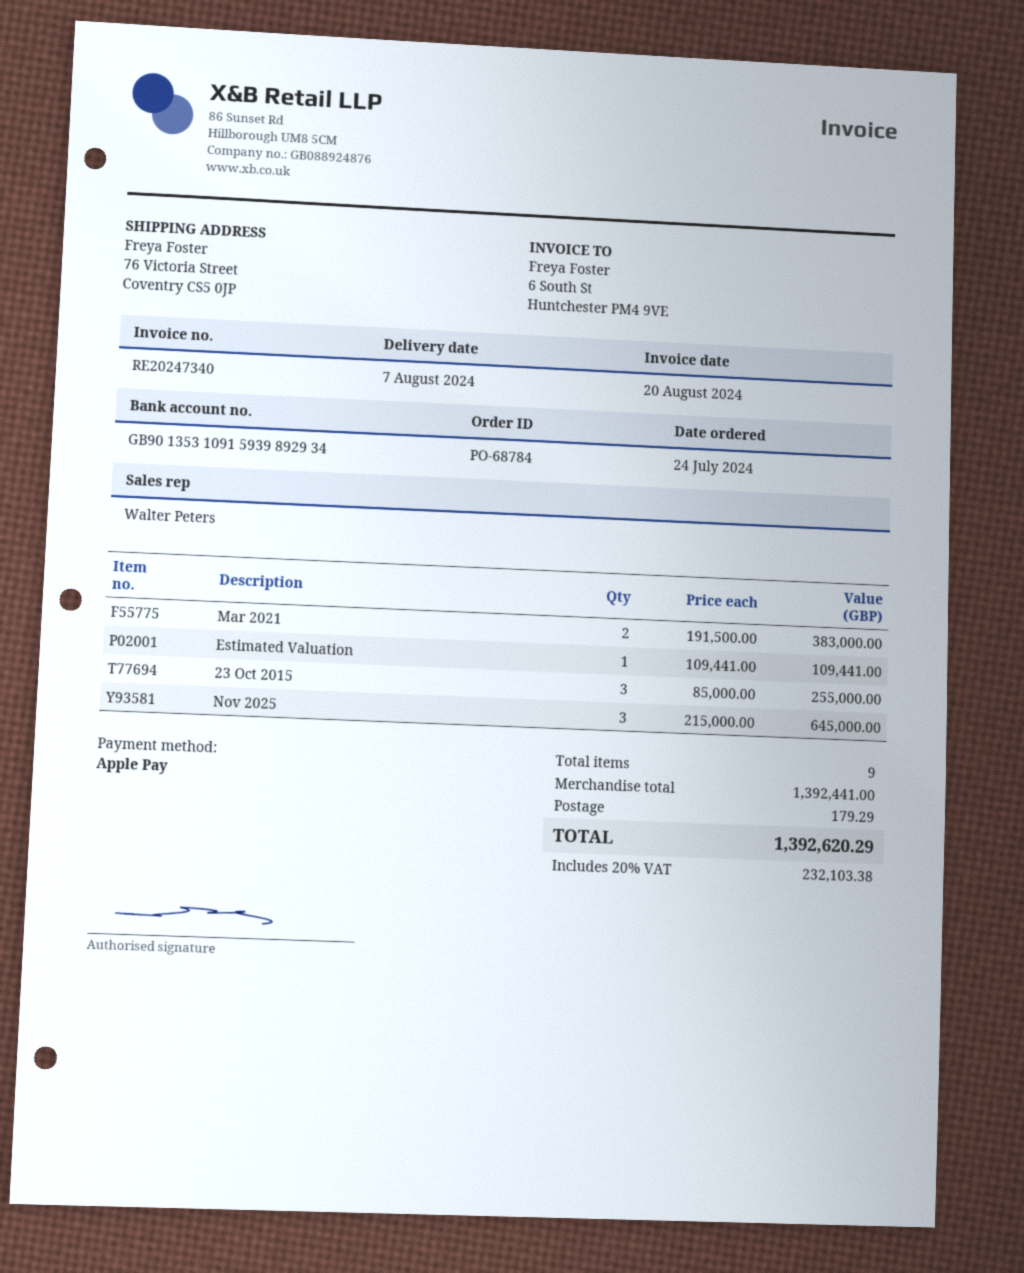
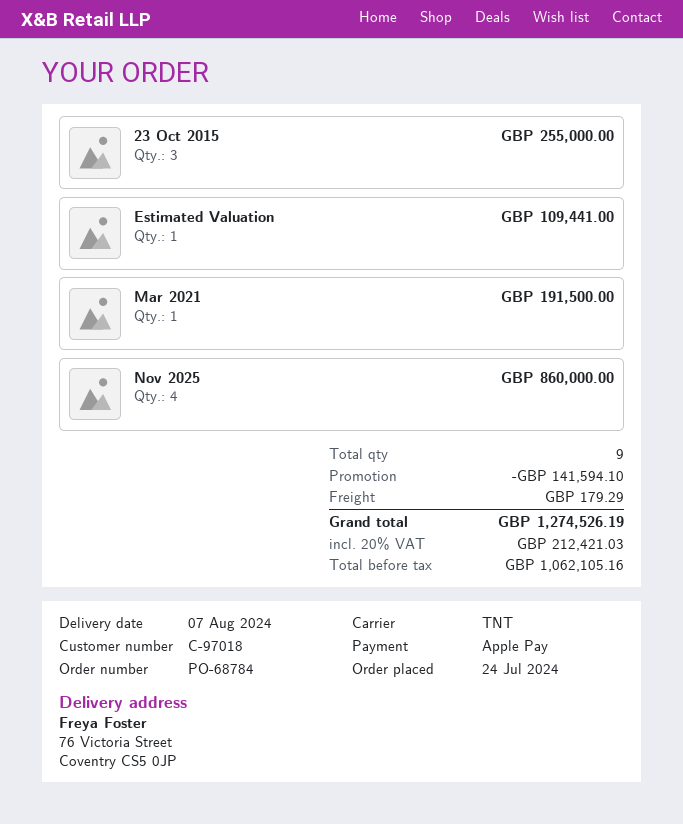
Mar 2021: 2 for 383000.00 -> 1 for 191500.00
Nov 2025: 3 for 645000.00 -> 4 for 860000.00
discount: none -> 141594.10
tax: 20% = 232103.38 -> 20% = 212421.03
total: 1392620.29 -> 1274526.19

